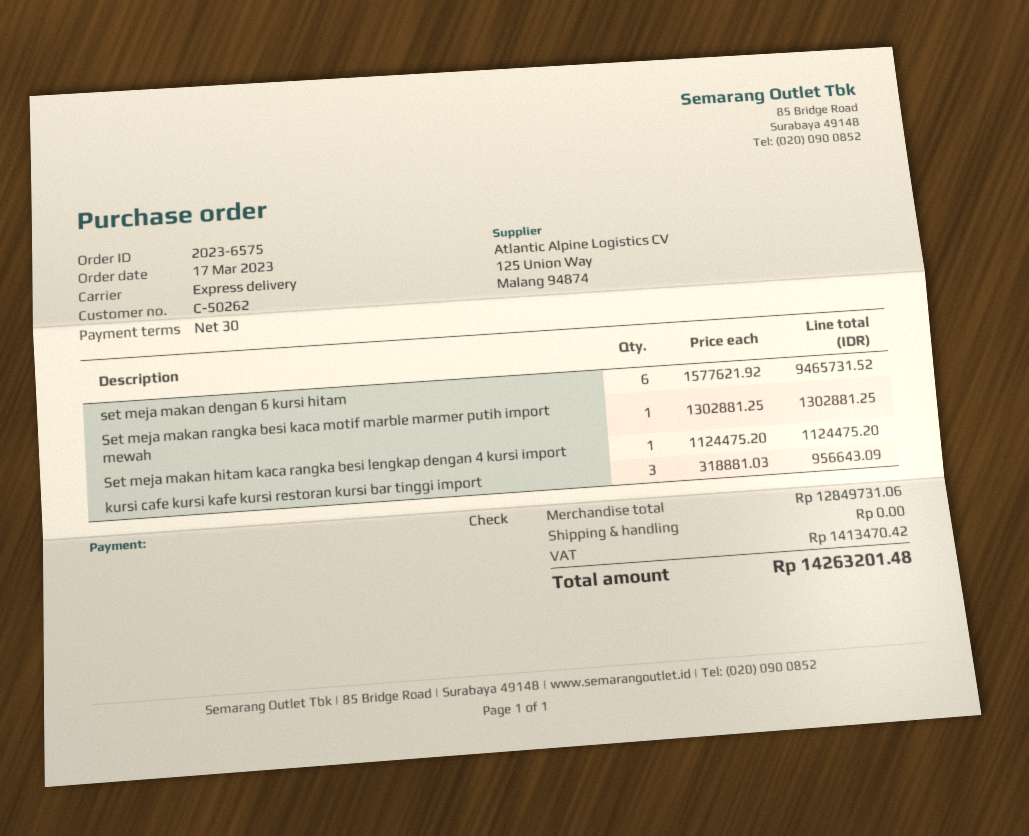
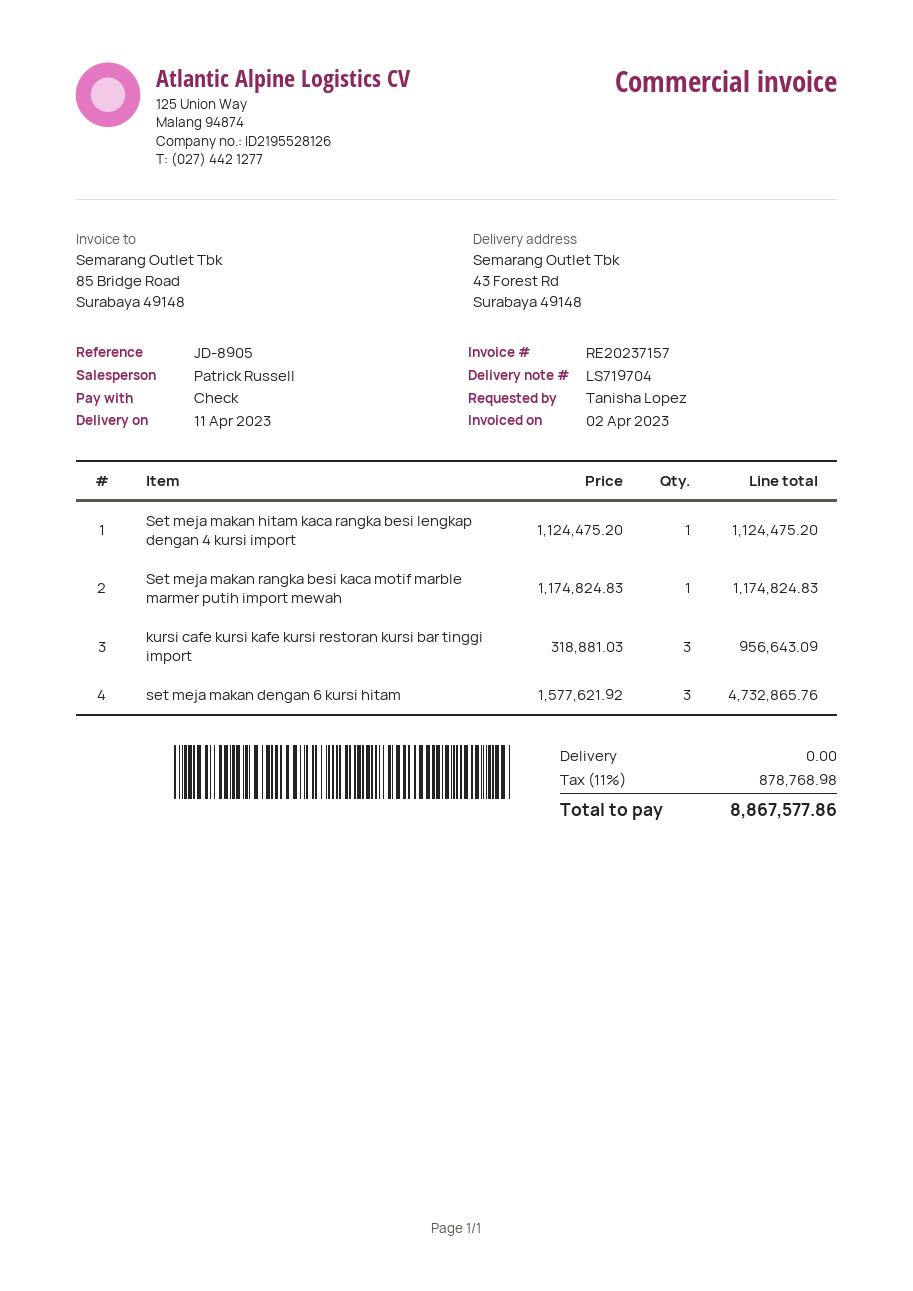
set meja makan dengan 6 kursi hitam: 6 x 1577621.92 = 9465731.52 -> 3 x 1577621.92 = 4732865.76
Set meja makan rangka besi kaca motif marble marmer putih import mewah: 1 x 1302881.25 = 1302881.25 -> 1 x 1174824.83 = 1174824.83
tax: 1413470.42 -> 878768.98
total: 14263201.48 -> 8867577.86

